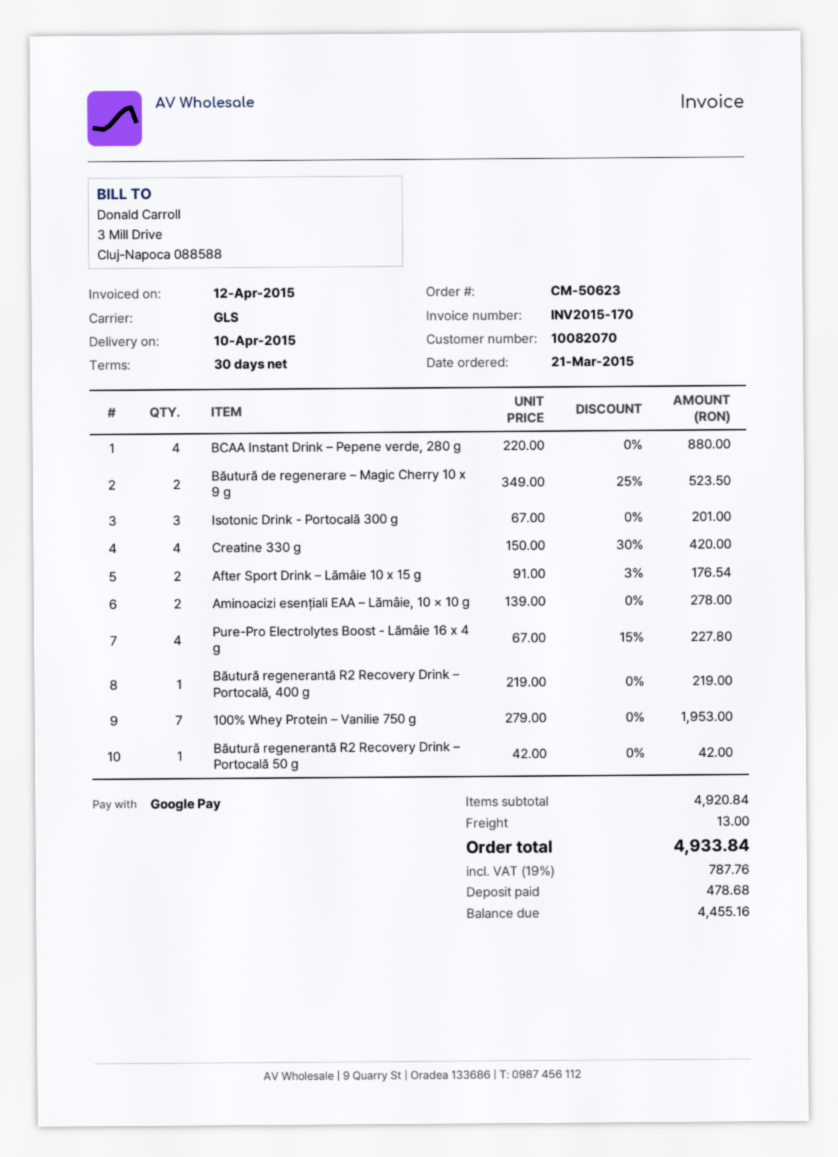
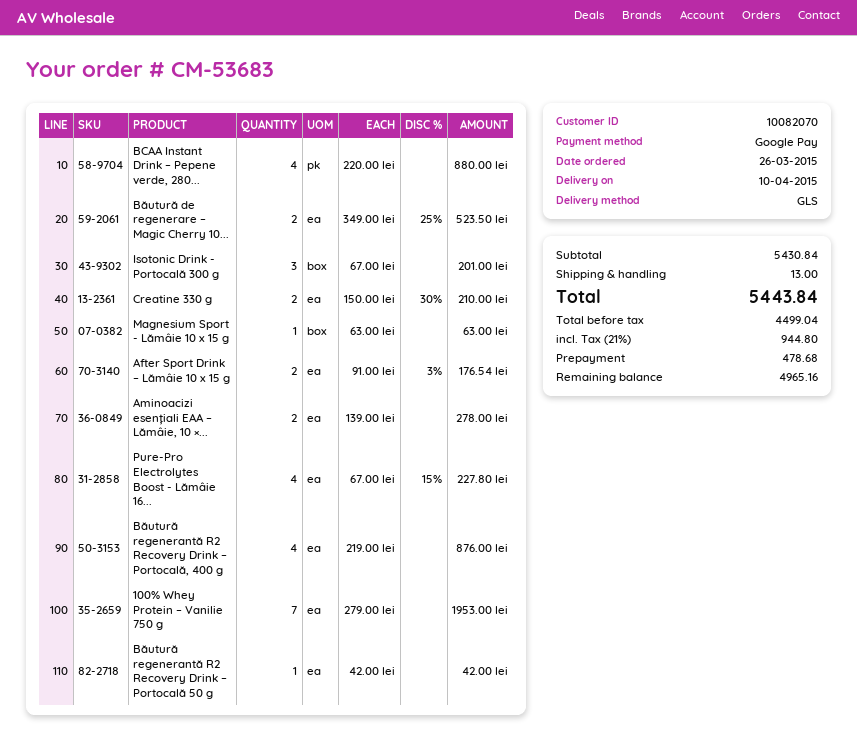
order number: CM-50623 -> CM-53683
order date: 2015-03-21 -> 2015-03-26
Creatine 330 g: 4 x 150.00 - 30% = 420.00 -> 2 x 150.00 - 30% = 210.00
Băutură regenerantă R2 Recovery Drink – Portocală, 400 g: 1 x 219.00 = 219.00 -> 4 x 219.00 = 876.00
Magnesium Sport - Lămâie 10 x 15 g: none -> 1 x 63.00 = 63.00
subtotal: 4920.84 -> 5430.84
tax: 19% = 787.76 -> 21% = 944.80
total: 4933.84 -> 5443.84
balance: 4455.16 -> 4965.16

